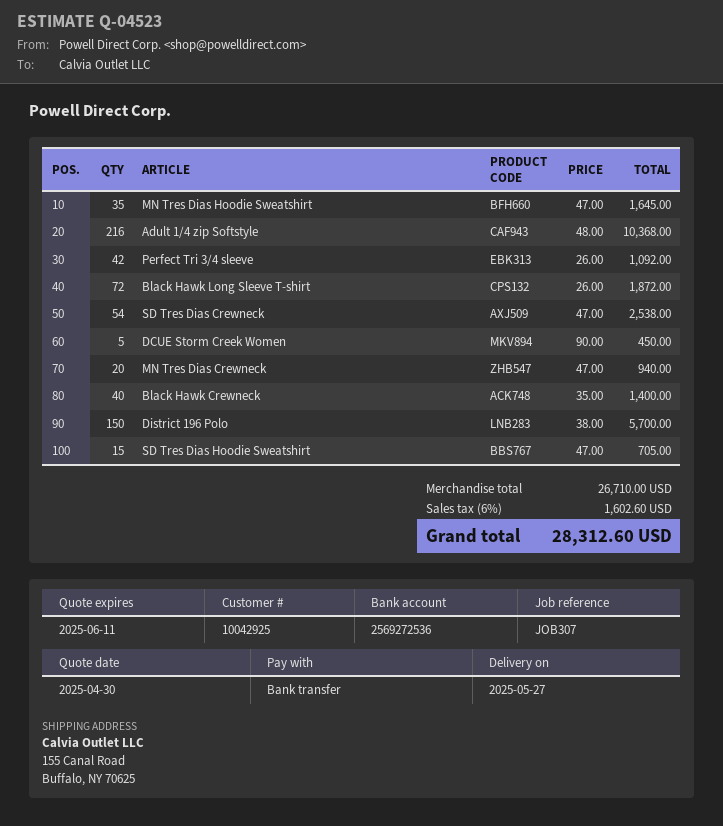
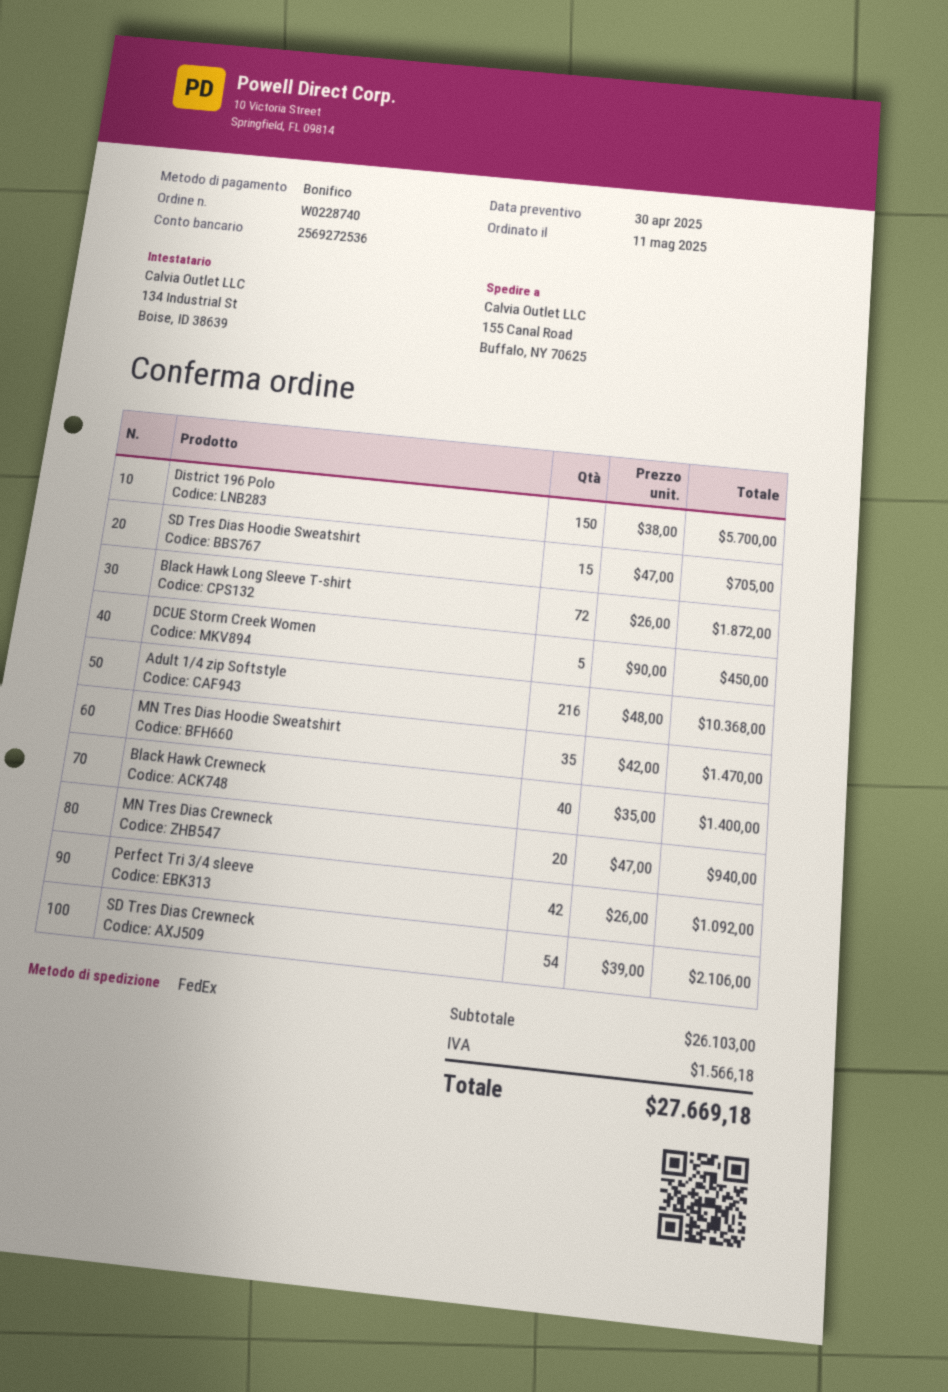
MN Tres Dias Hoodie Sweatshirt: 35 x 47.00 = 1645.00 -> 35 x 42.00 = 1470.00
SD Tres Dias Crewneck: 54 x 47.00 = 2538.00 -> 54 x 39.00 = 2106.00
subtotal: 26710.00 -> 26103.00
tax: 1602.60 -> 1566.18
total: 28312.60 -> 27669.18

